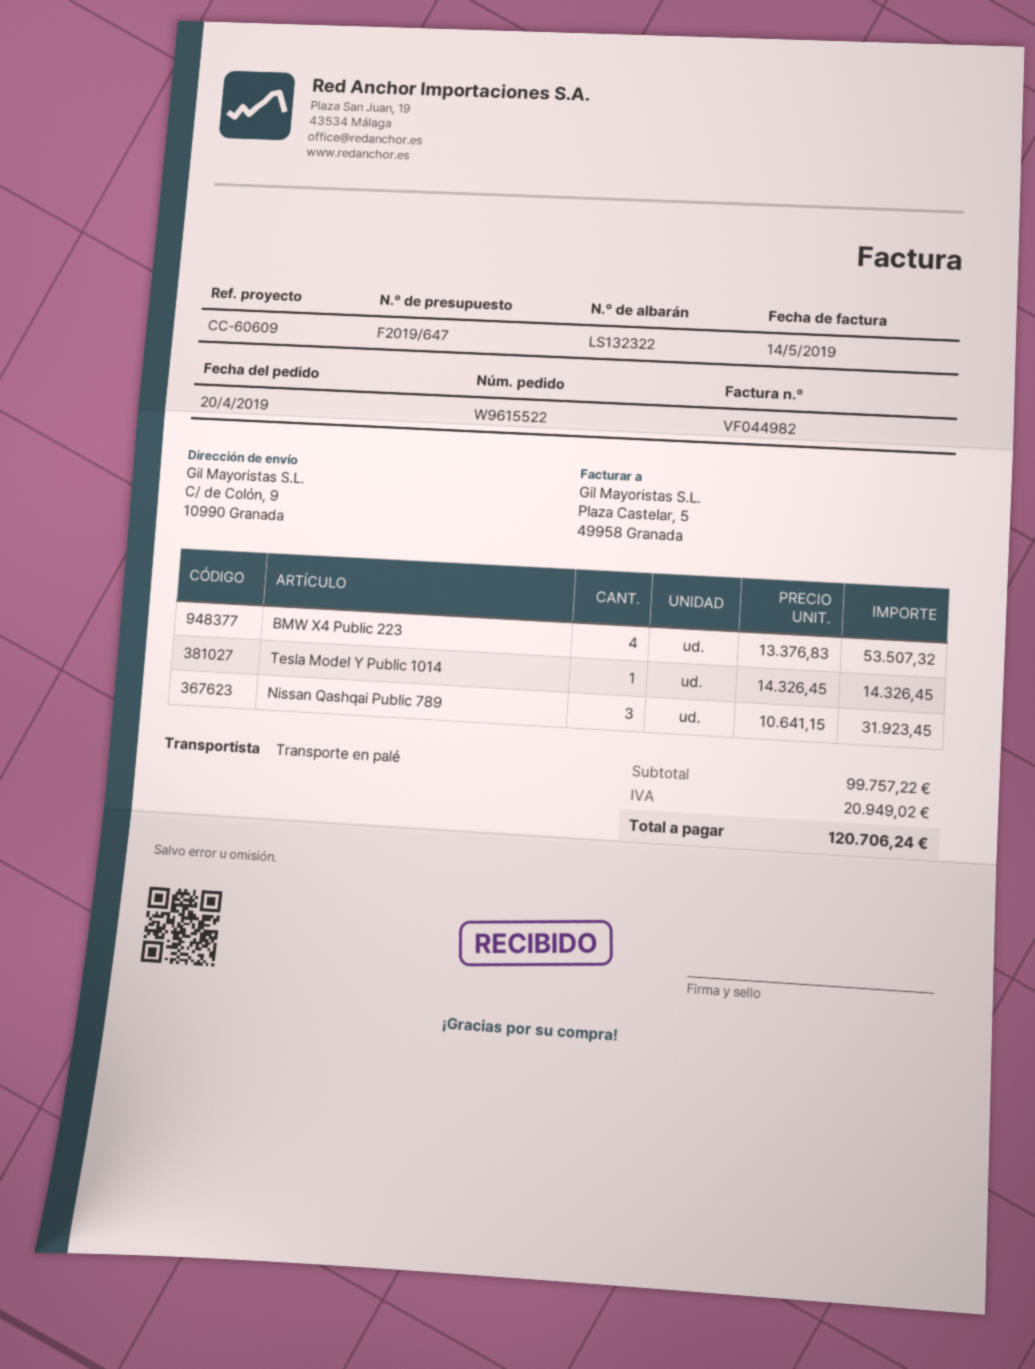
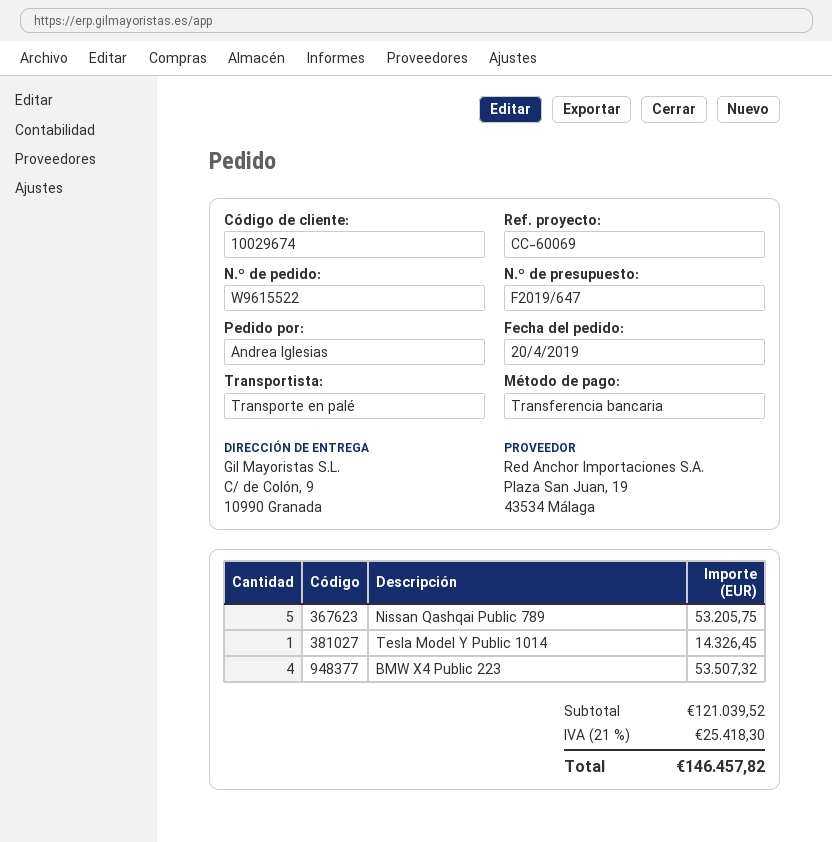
reference: CC-60609 -> CC-60069
Nissan Qashqai Public 789: 3 for 31923.45 -> 5 for 53205.75
subtotal: 99757.22 -> 121039.52
tax: 20949.02 -> 25418.30
total: 120706.24 -> 146457.82

